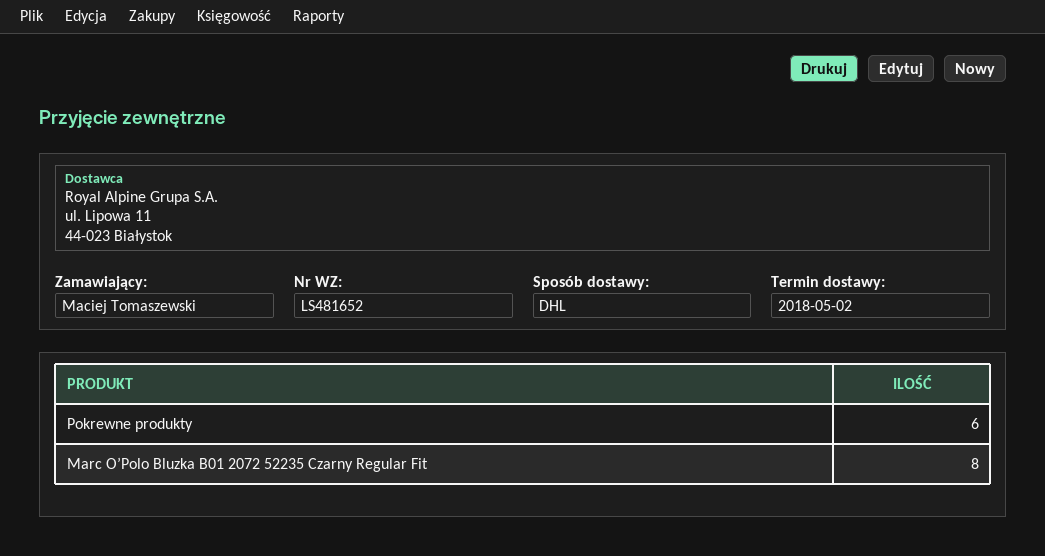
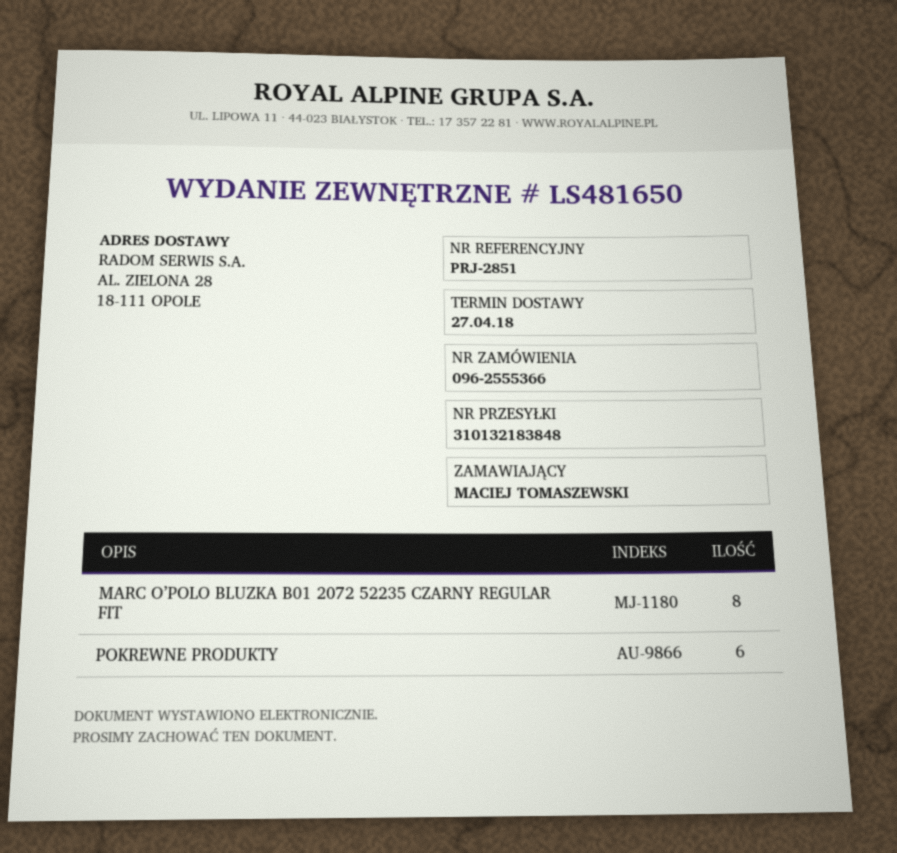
delivery note number: LS481652 -> LS481650
delivery date: 2018-05-02 -> 2018-04-27

